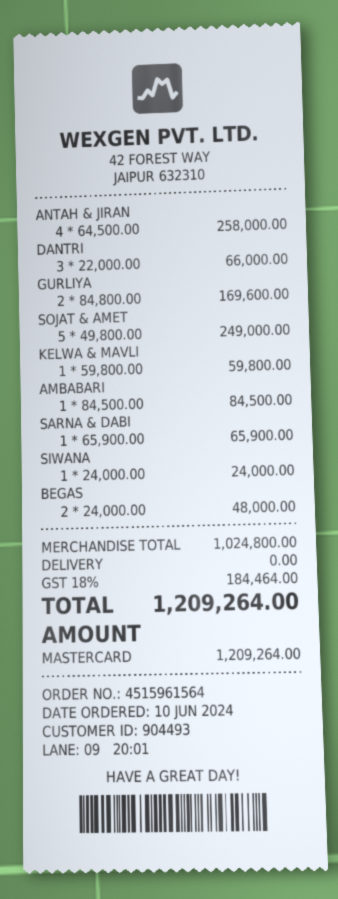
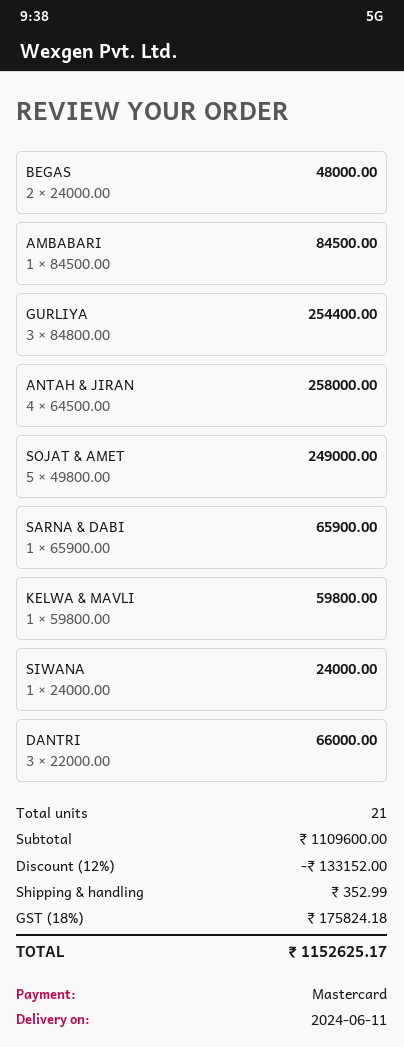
GURLIYA: 2 x 84800.00 = 169600.00 -> 3 x 84800.00 = 254400.00
subtotal: 1024800.00 -> 1109600.00
discount: none -> 12% = 133152.00
shipping: 0.00 -> 352.99
tax: 18% = 184464.00 -> 18% = 175824.18
total: 1209264.00 -> 1152625.17

